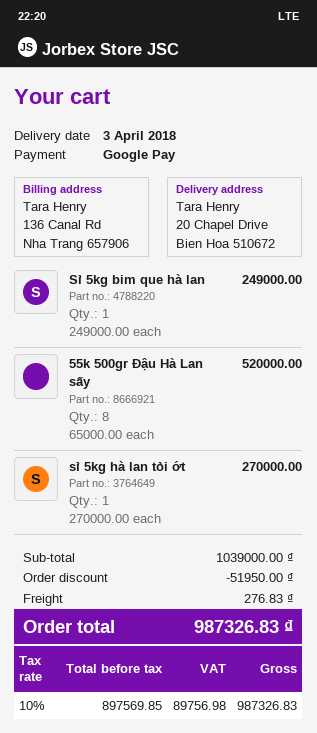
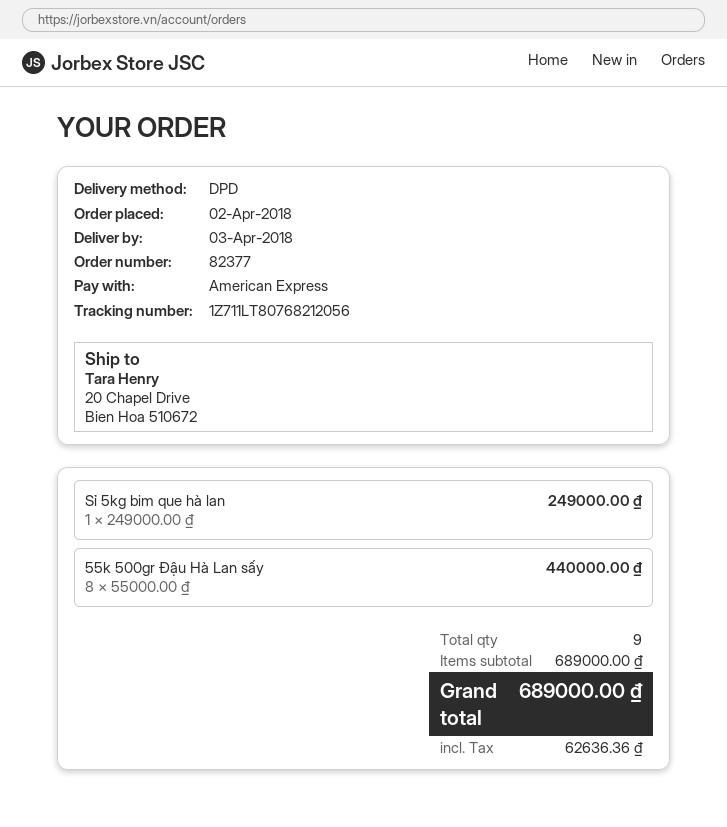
payment method: Google Pay -> American Express
55k 500gr Đậu Hà Lan sấy: 8 x 65000.00 = 520000.00 -> 8 x 55000.00 = 440000.00
sỉ 5kg hà lan tỏi ớt: 1 x 270000.00 = 270000.00 -> none
subtotal: 1039000.00 -> 689000.00
discount: 51950.00 -> none
shipping: 276.83 -> none
tax: 89756.98 -> 62636.36
total: 987326.83 -> 689000.00

